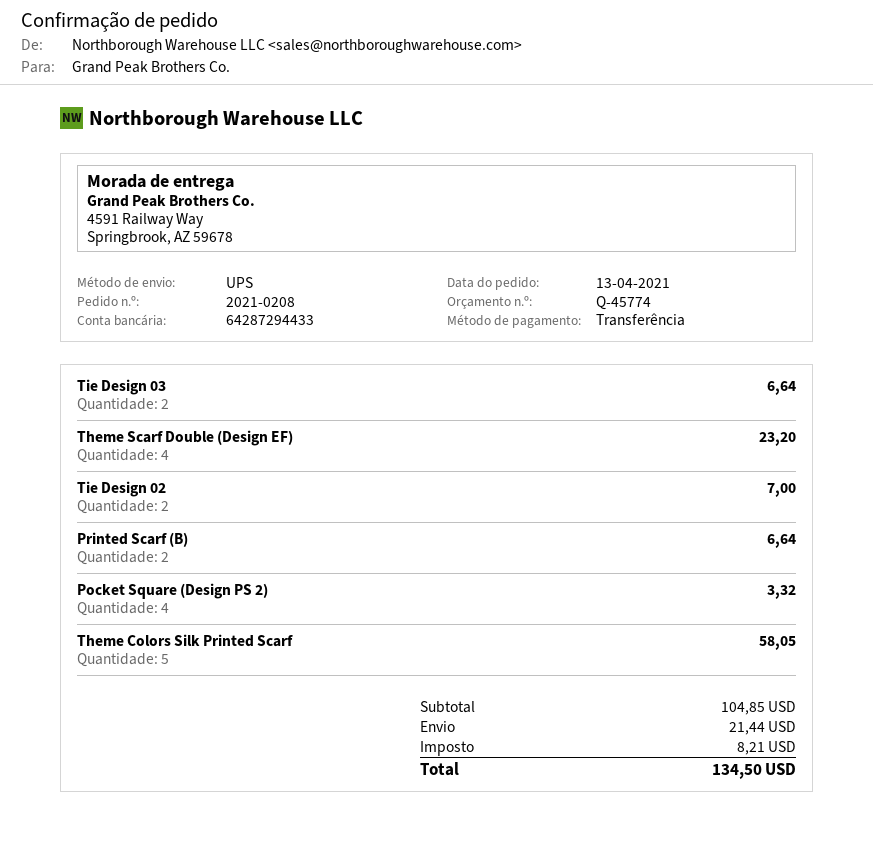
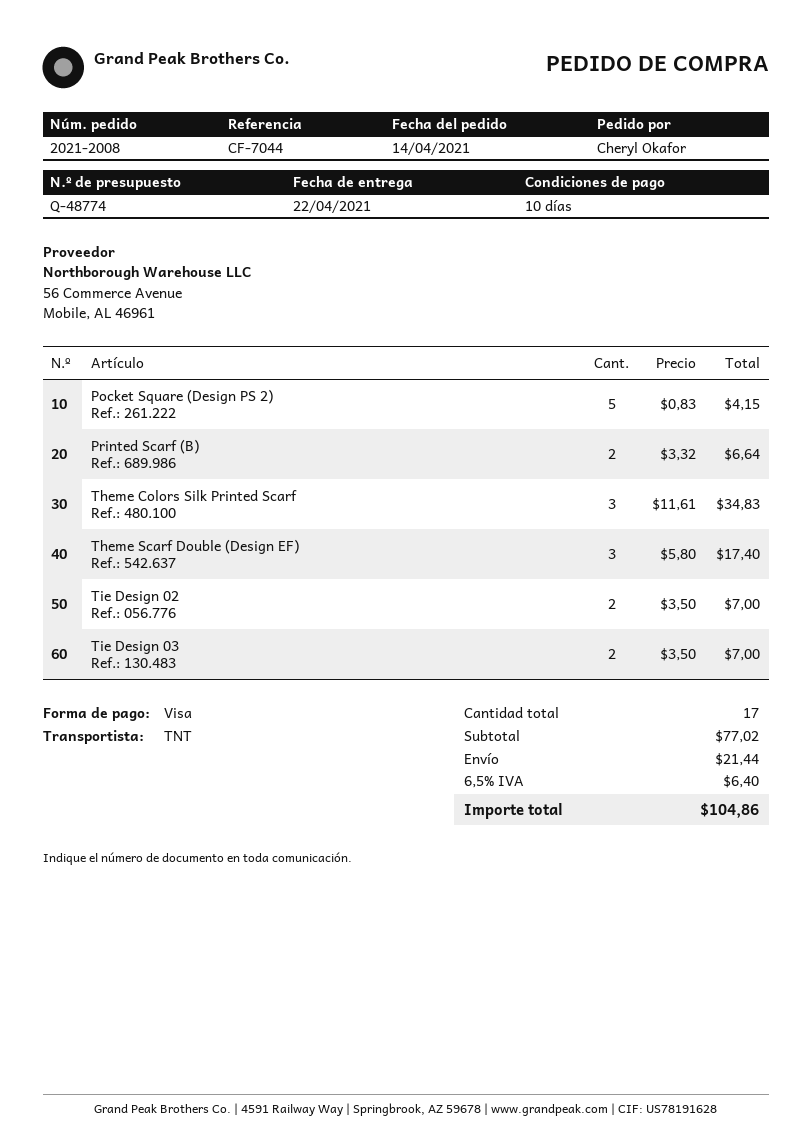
quote number: Q-45774 -> Q-48774
order number: 2021-0208 -> 2021-2008
order date: 2021-04-13 -> 2021-04-14
payment method: bank transfer -> Visa
shipping method: UPS -> TNT
Tie Design 03: 2 for 6.64 -> 2 for 7.00
Theme Scarf Double (Design EF): 4 for 23.20 -> 3 for 17.40
Pocket Square (Design PS 2): 4 for 3.32 -> 5 for 4.15
Theme Colors Silk Printed Scarf: 5 for 58.05 -> 3 for 34.83
subtotal: 104.85 -> 77.02
tax: 8.21 -> 6.40
total: 134.50 -> 104.86

